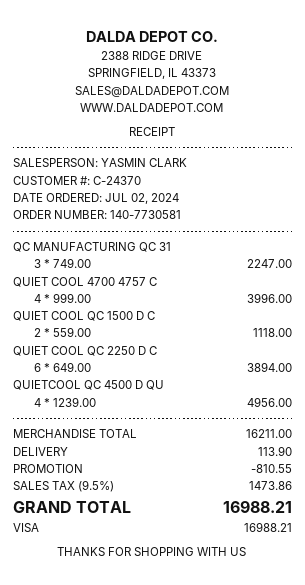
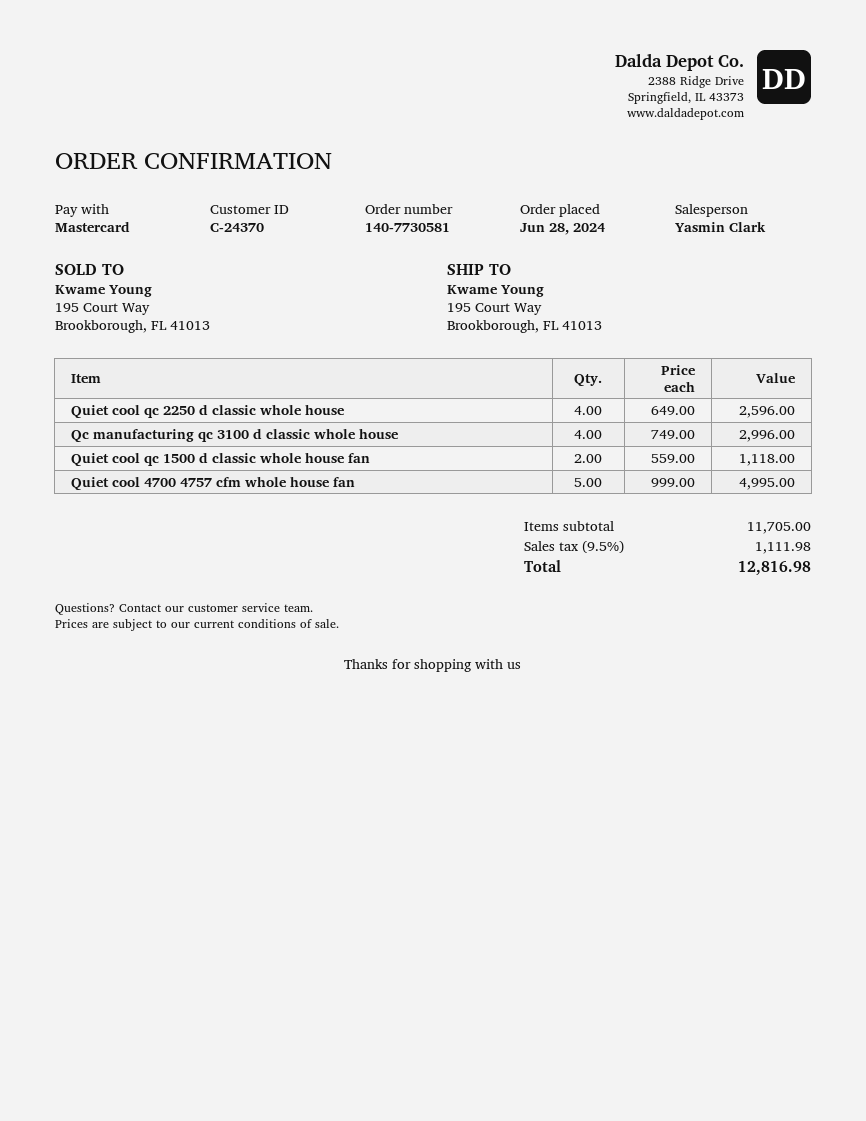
order date: 2024-07-02 -> 2024-06-28
payment method: Visa -> Mastercard
QC MANUFACTURING QC 31: 3 x 749.00 = 2247.00 -> 4 x 749.00 = 2996.00
QUIET COOL 4700 4757 C: 4 x 999.00 = 3996.00 -> 5 x 999.00 = 4995.00
QUIET COOL QC 2250 D C: 6 x 649.00 = 3894.00 -> 4 x 649.00 = 2596.00
QUIETCOOL QC 4500 D QU: 4 x 1239.00 = 4956.00 -> none
subtotal: 16211.00 -> 11705.00
discount: 810.55 -> none
shipping: 113.90 -> none
tax: 9.5% = 1473.86 -> 9.5% = 1111.98
total: 16988.21 -> 12816.98

